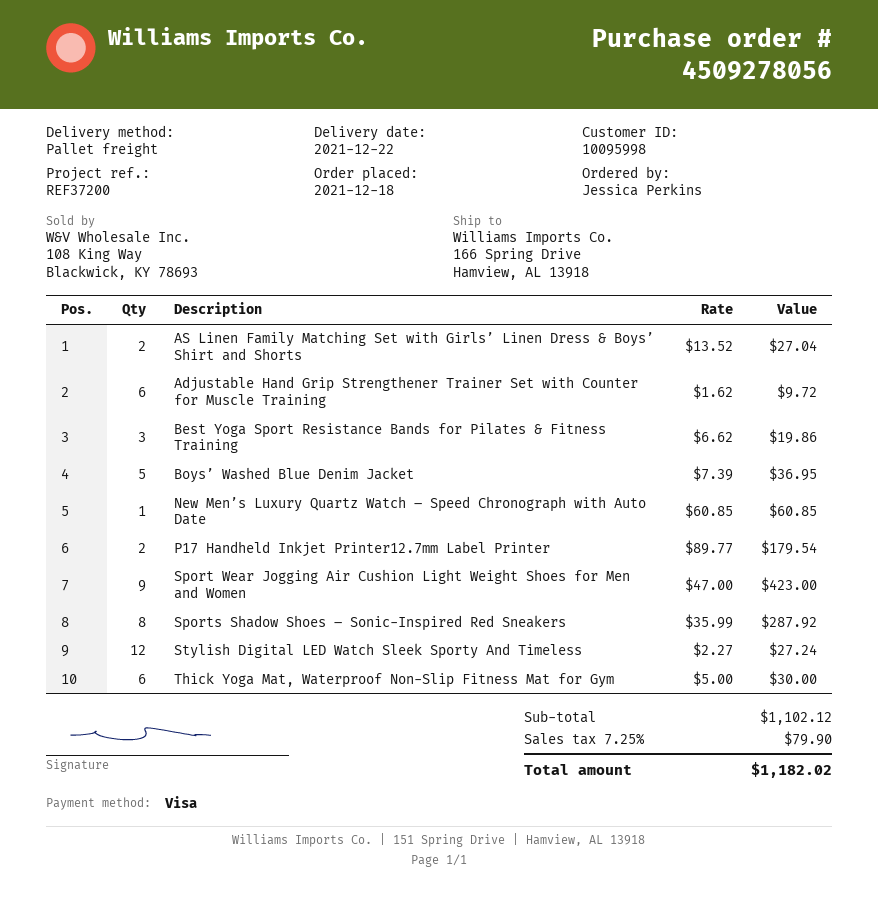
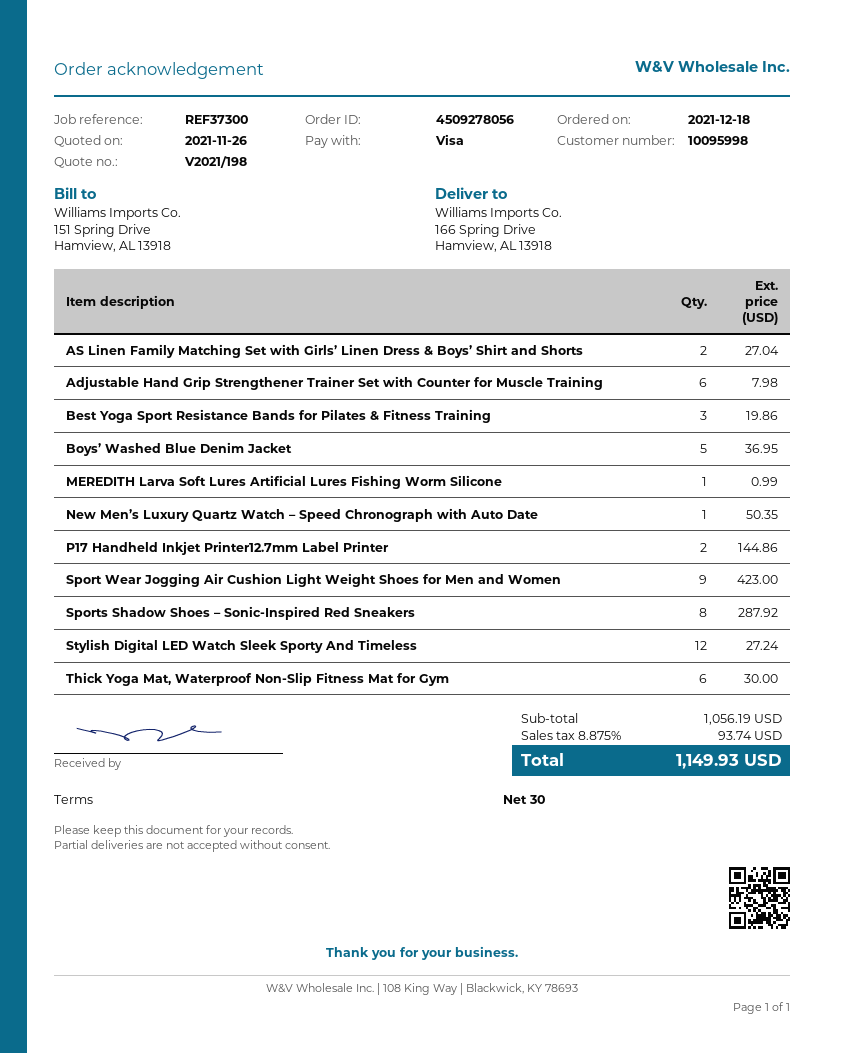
reference: REF37200 -> REF37300
Adjustable Hand Grip Strengthener Trainer Set with Counter for Muscle Training: 6 for 9.72 -> 6 for 7.98
New Men’s Luxury Quartz Watch – Speed Chronograph with Auto Date: 1 for 60.85 -> 1 for 50.35
P17 Handheld Inkjet Printer12.7mm Label Printer: 2 for 179.54 -> 2 for 144.86
MEREDITH Larva Soft Lures Artificial Lures Fishing Worm Silicone: none -> 1 for 0.99
subtotal: 1102.12 -> 1056.19
tax: 7.25% = 79.90 -> 8.875% = 93.74
total: 1182.02 -> 1149.93

